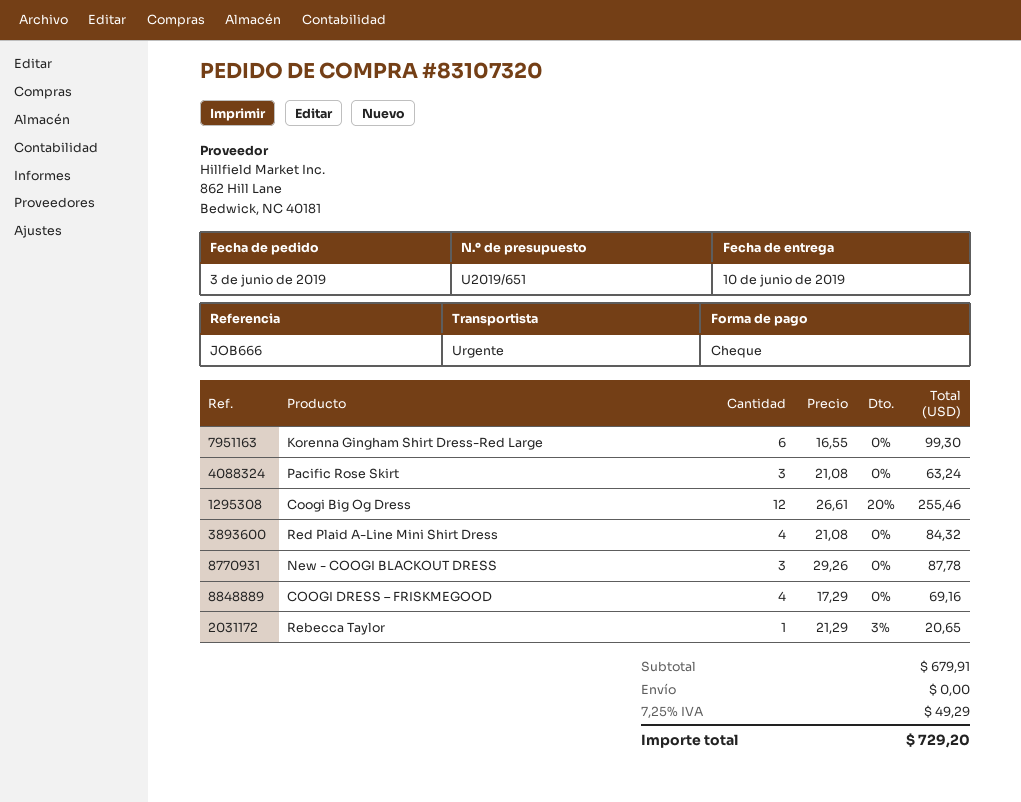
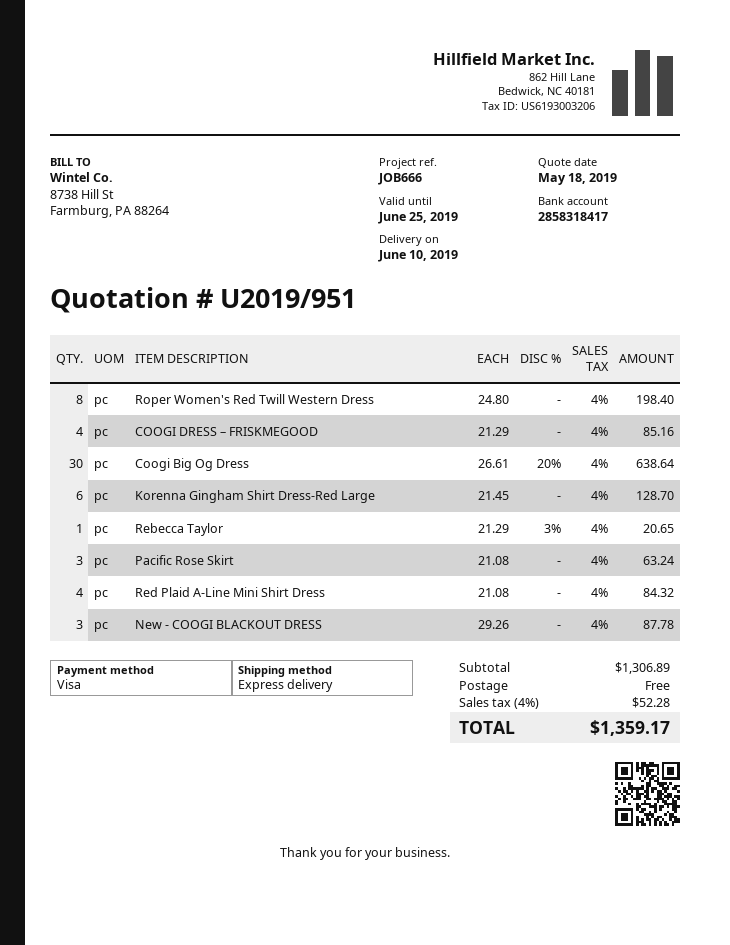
quote number: U2019/651 -> U2019/951
payment method: cheque -> Visa
Korenna Gingham Shirt Dress-Red Large: 6 x 16.55 = 99.30 -> 6 x 21.45 = 128.70
Coogi Big Og Dress: 12 x 26.61 - 20% = 255.46 -> 30 x 26.61 - 20% = 638.64
COOGI DRESS – FRISKMEGOOD: 4 x 17.29 = 69.16 -> 4 x 21.29 = 85.16
Roper Women's Red Twill Western Dress: none -> 8 x 24.80 = 198.40
subtotal: 679.91 -> 1306.89
tax: 7.25% = 49.29 -> 4% = 52.28
total: 729.20 -> 1359.17

